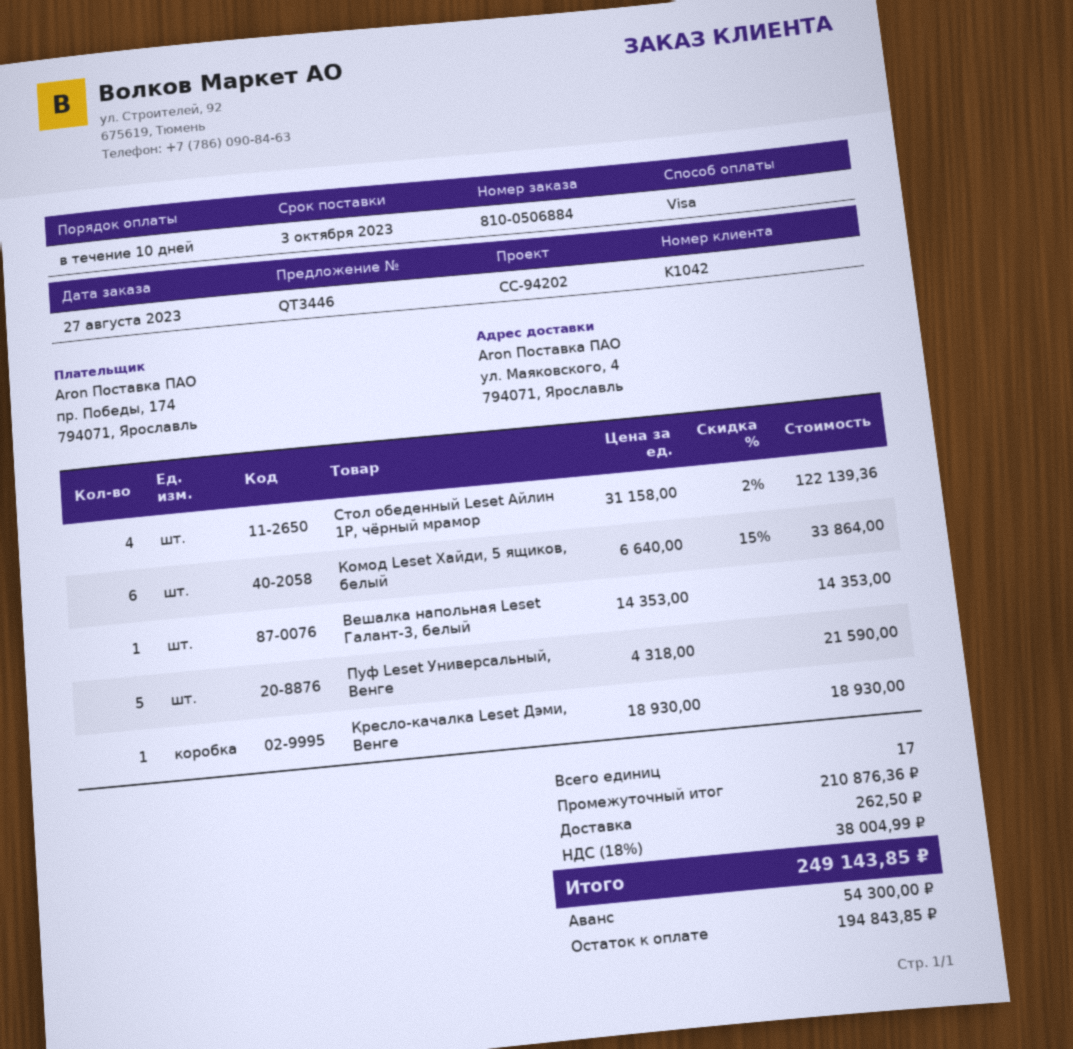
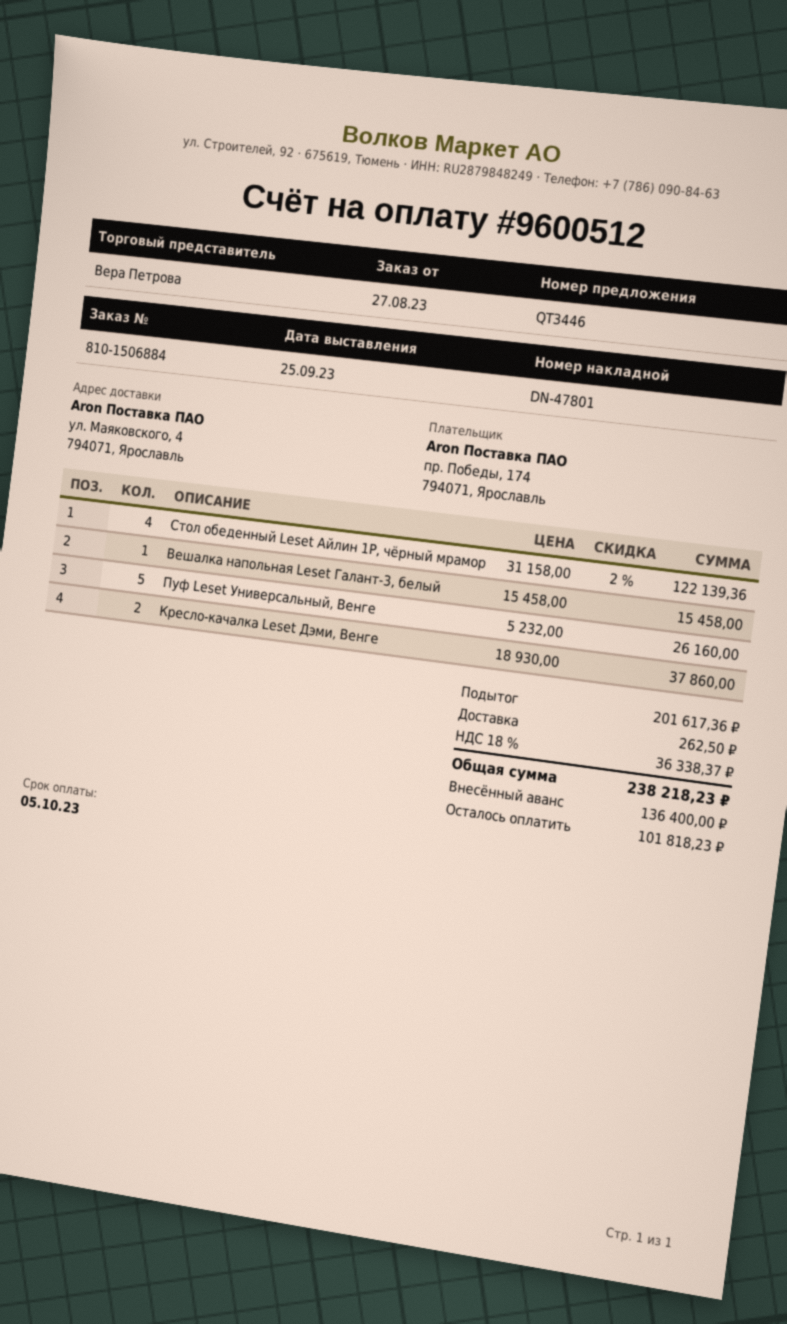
order number: 810-0506884 -> 810-1506884
Комод Leset Хайди, 5 ящиков, белый: 6 x 6640.00 - 15% = 33864.00 -> none
Вешалка напольная Leset Галант-3, белый: 1 x 14353.00 = 14353.00 -> 1 x 15458.00 = 15458.00
Пуф Leset Универсальный, Венге: 5 x 4318.00 = 21590.00 -> 5 x 5232.00 = 26160.00
Кресло-качалка Leset Дэми, Венге: 1 x 18930.00 = 18930.00 -> 2 x 18930.00 = 37860.00
subtotal: 210876.36 -> 201617.36
tax: 18% = 38004.99 -> 18% = 36338.37
total: 249143.85 -> 238218.23
deposit: 54300.00 -> 136400.00
balance: 194843.85 -> 101818.23

